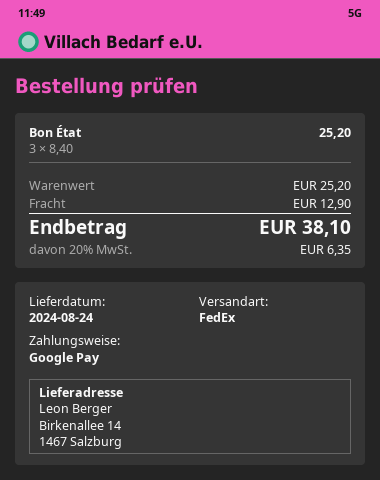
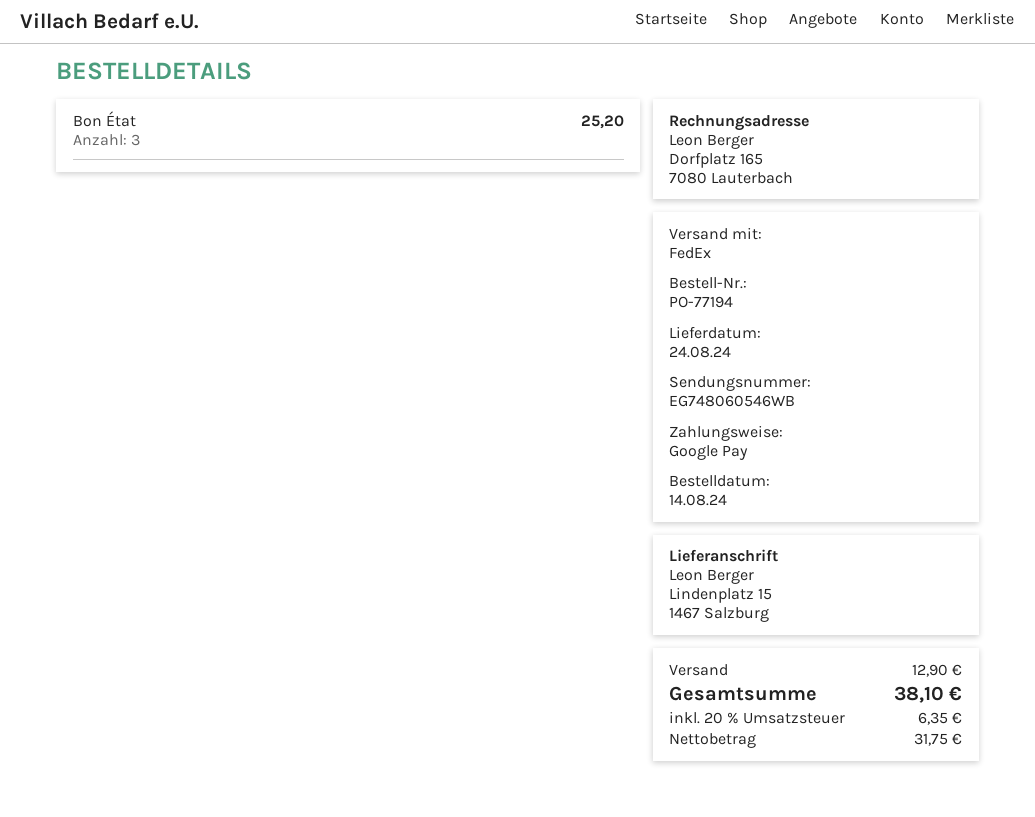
ship to: Birkenallee 14, 1467 Salzburg -> Lindenplatz 15, 1467 Salzburg

